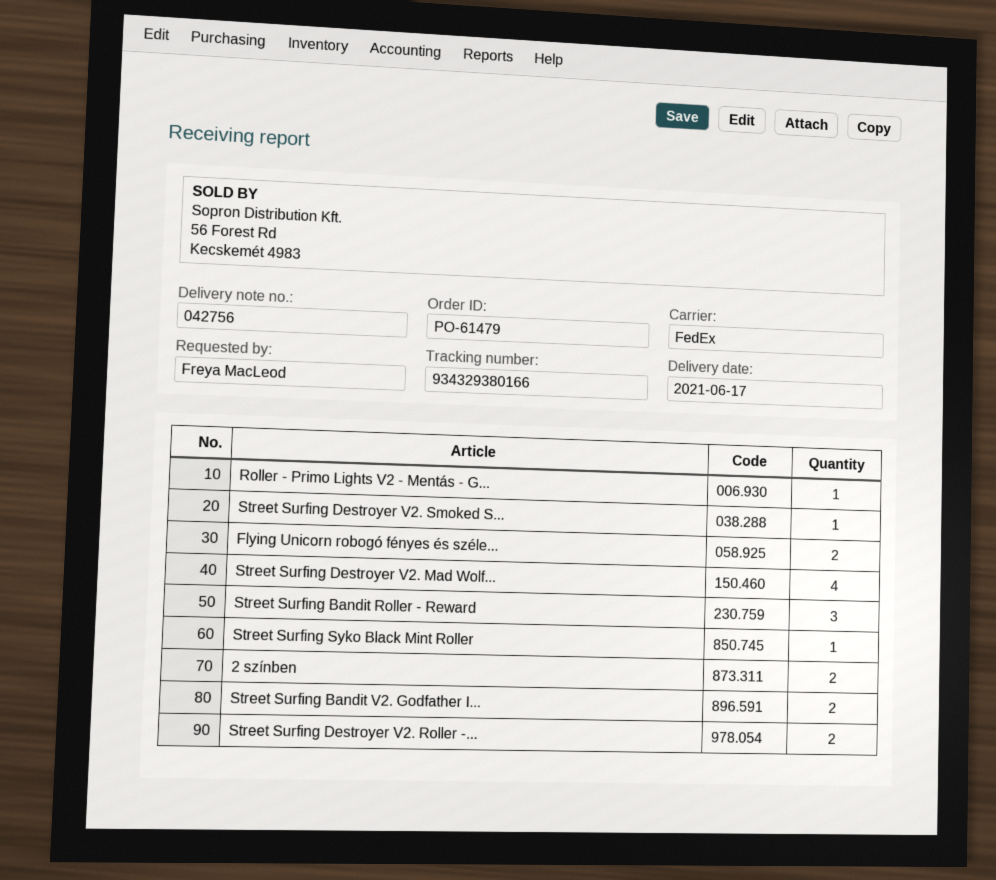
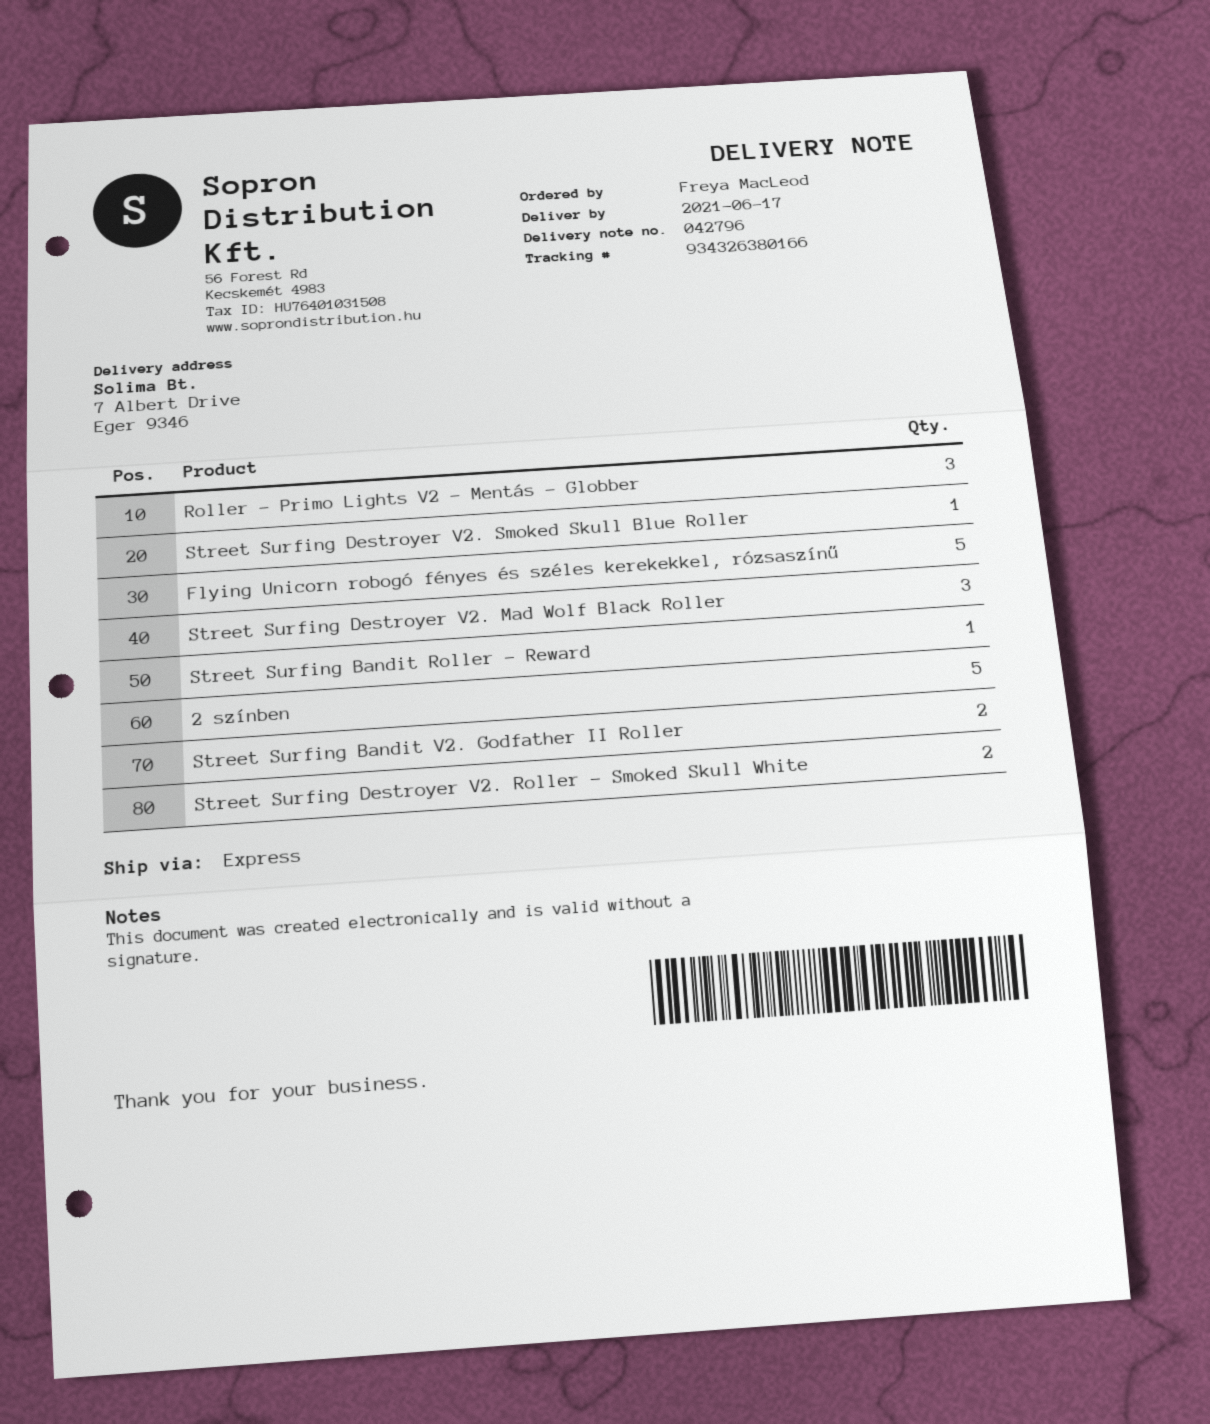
delivery note number: 042756 -> 042796
shipping method: FedEx -> express
tracking number: 934329380166 -> 934326380166
Roller - Primo Lights V2 - Mentás - G...: 1 -> 3
Flying Unicorn robogó fényes és széle...: 2 -> 5
Street Surfing Destroyer V2. Mad Wolf...: 4 -> 3
Street Surfing Bandit Roller - Reward: 3 -> 1
Street Surfing Syko Black Mint Roller: 1 -> none
2 színben: 2 -> 5

